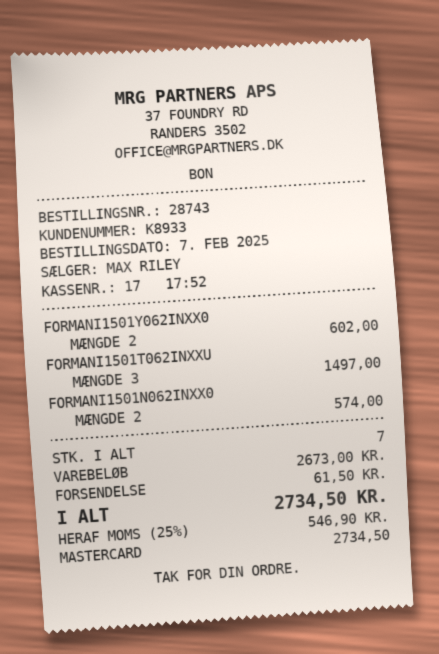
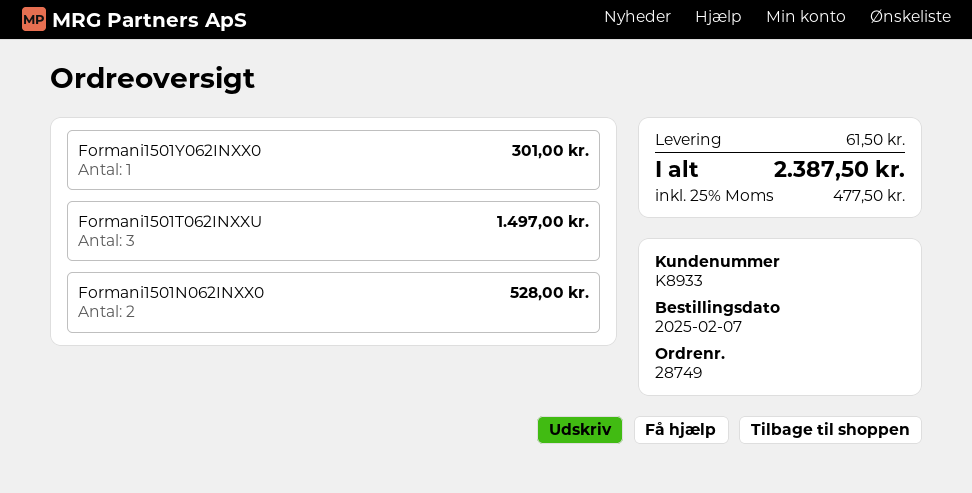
order number: 28743 -> 28749
FORMANI1501Y062INXX0: 2 for 602.00 -> 1 for 301.00
FORMANI1501N062INXX0: 2 for 574.00 -> 2 for 528.00
tax: 25% = 546.90 -> 25% = 477.50
total: 2734.50 -> 2387.50

